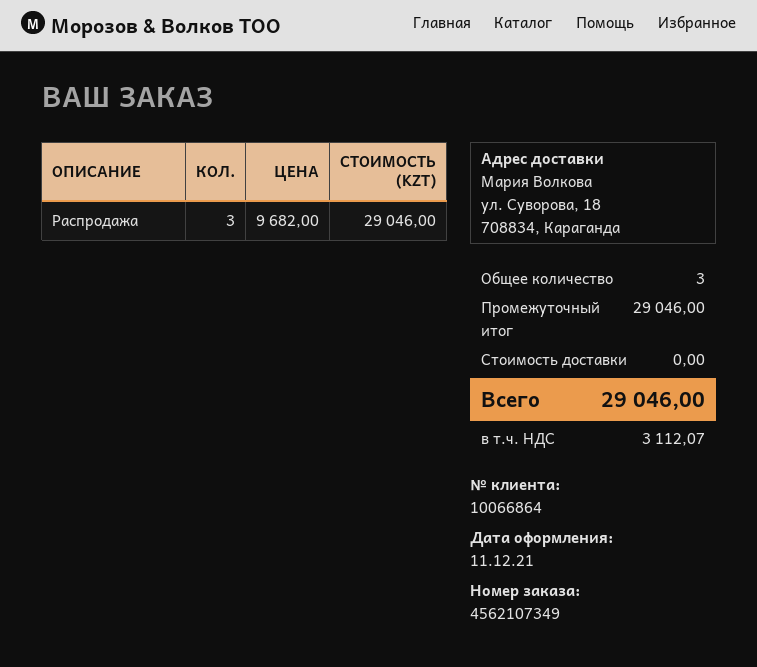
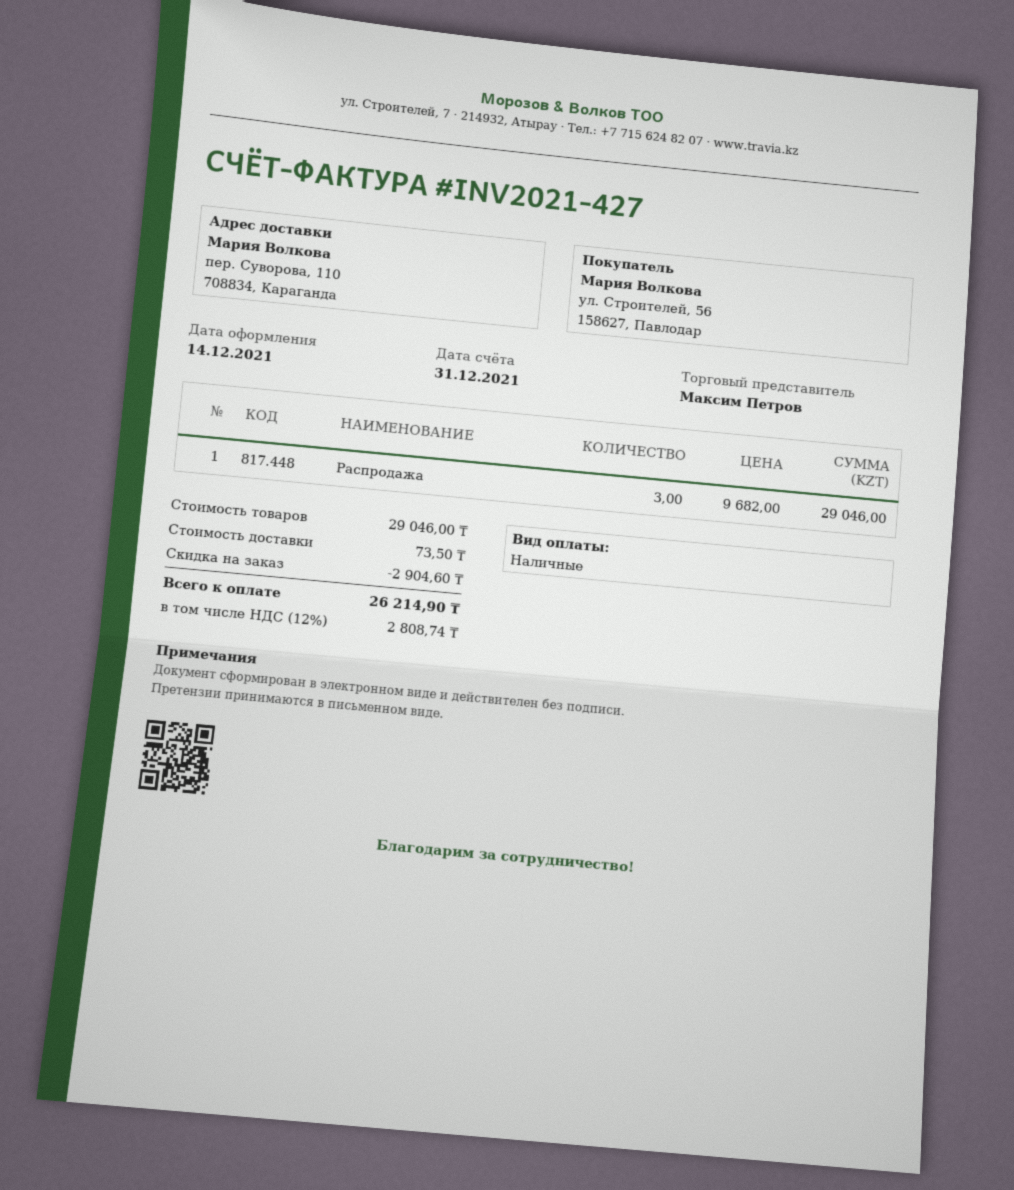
order date: 2021-12-11 -> 2021-12-14
ship to: ул. Суворова, 18, 708834, Караганда -> пер. Суворова, 110, 708834, Караганда
discount: none -> 2904.60
shipping: 0.00 -> 73.50
tax: 3112.07 -> 2808.74
total: 29046.00 -> 26214.90

